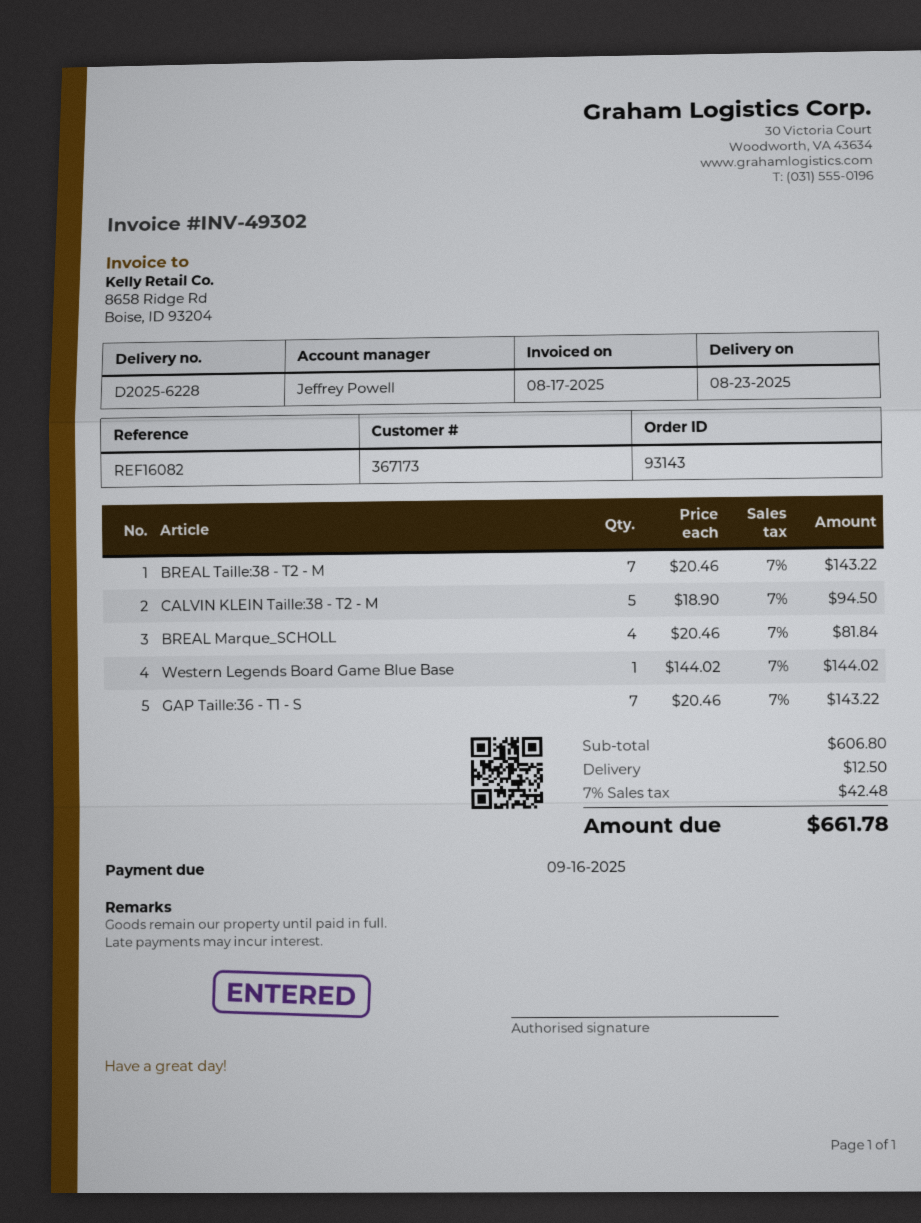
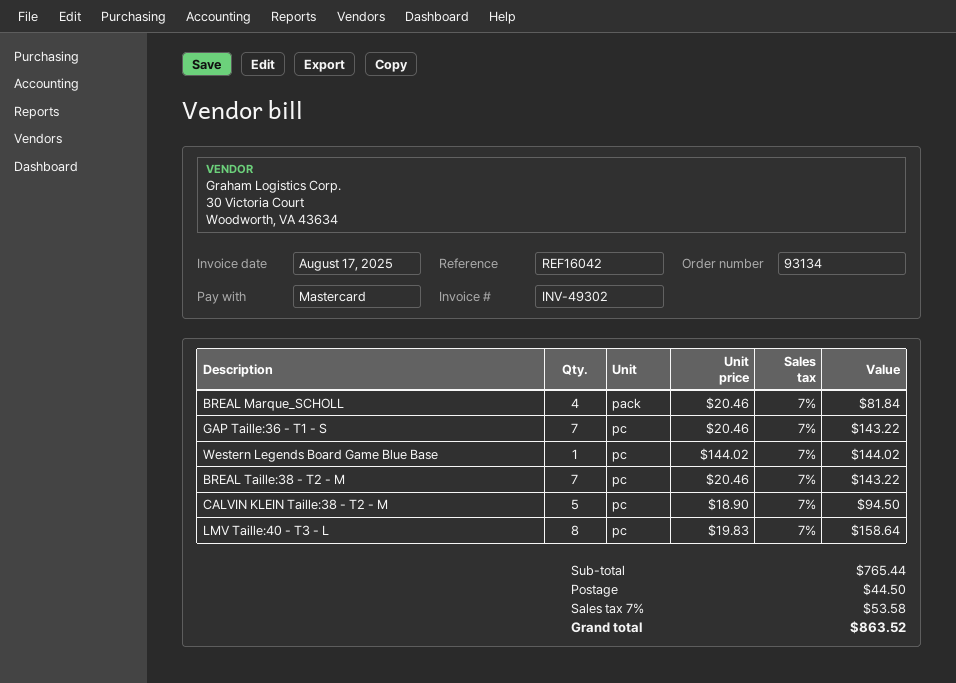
order number: 93143 -> 93134
reference: REF16082 -> REF16042
LMV Taille:40 - T3 - L: none -> 8 x 19.83 = 158.64
subtotal: 606.80 -> 765.44
shipping: 12.50 -> 44.50
tax: 7% = 42.48 -> 7% = 53.58
total: 661.78 -> 863.52

